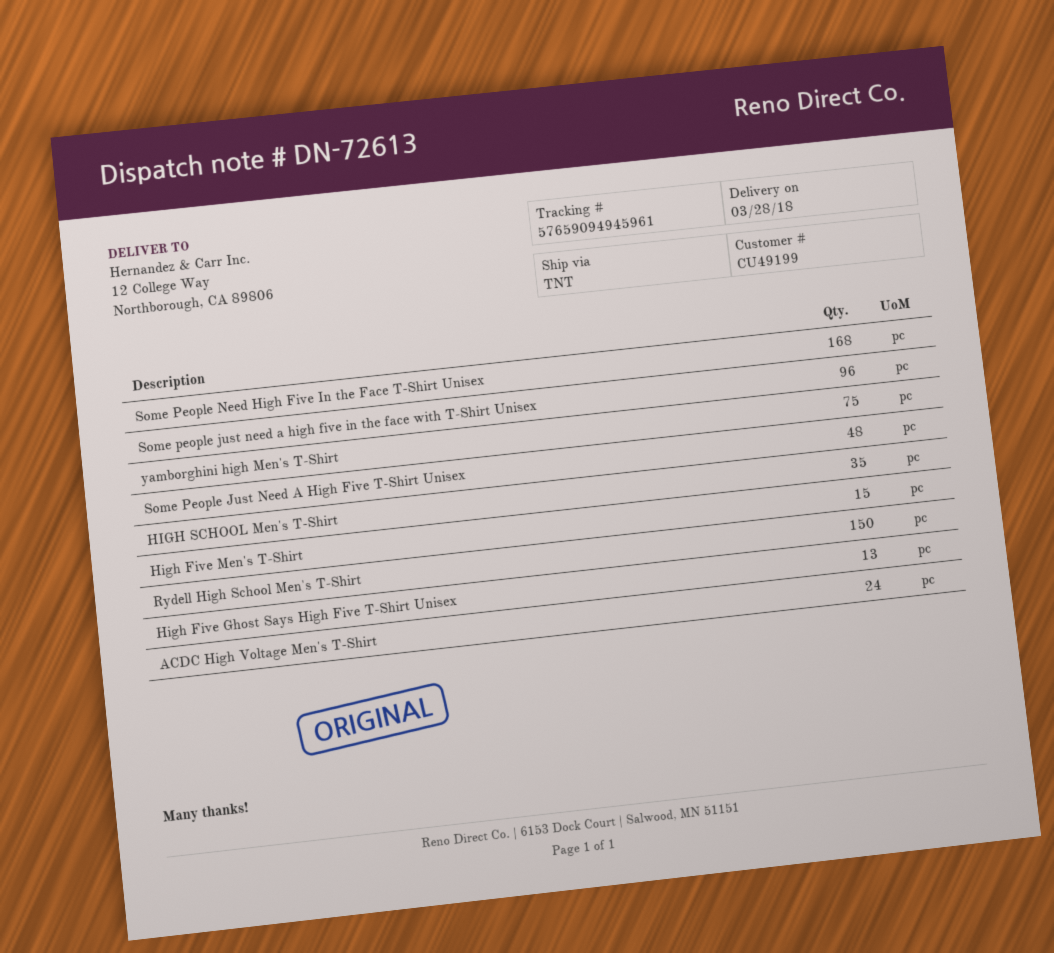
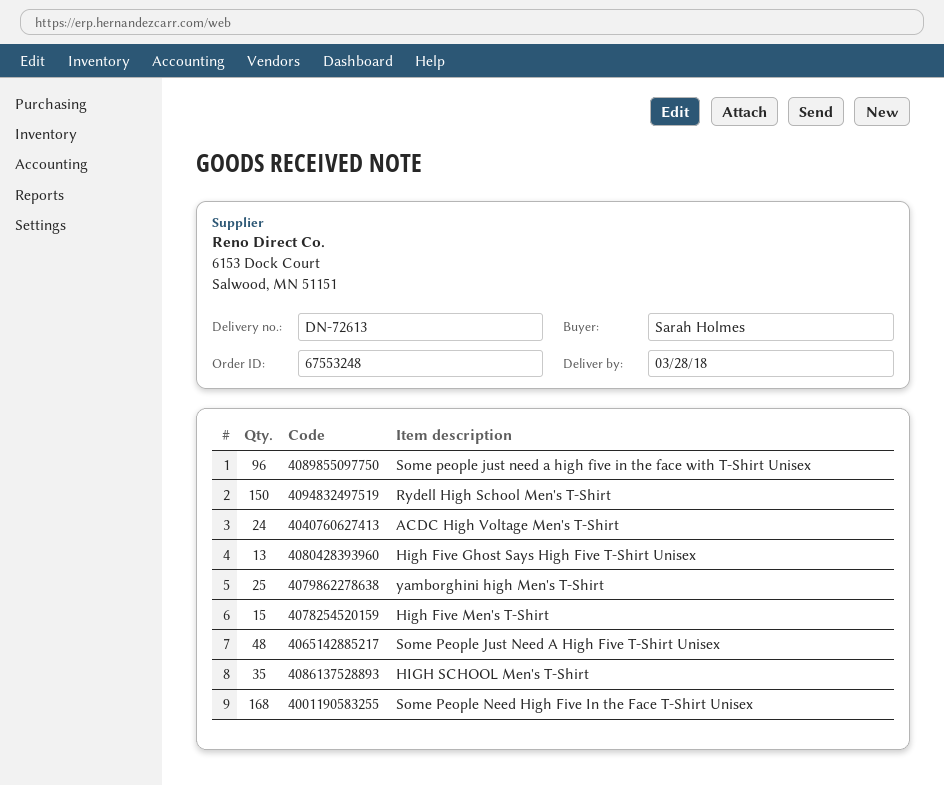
yamborghini high Men's T-Shirt: 75 -> 25

